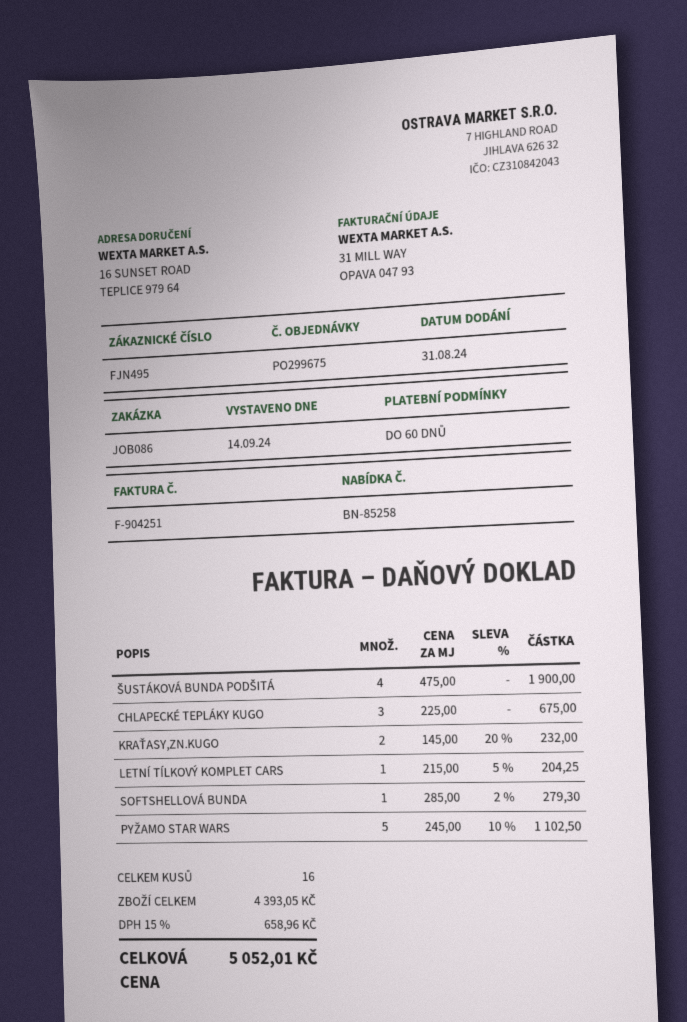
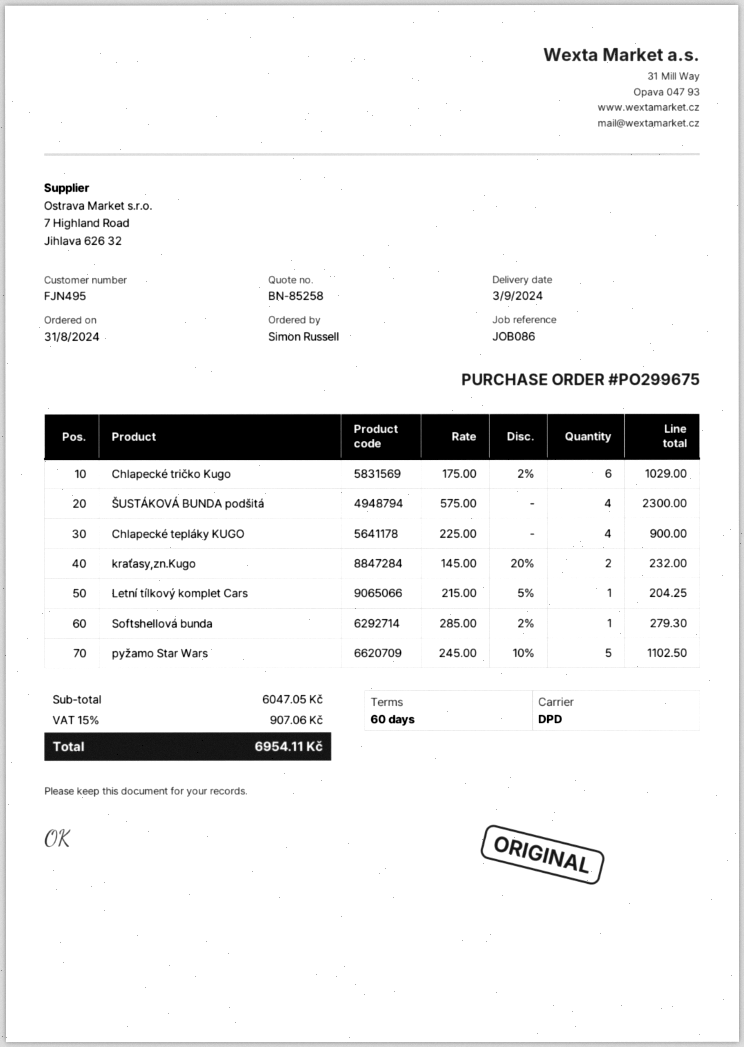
delivery date: 2024-08-31 -> 2024-09-03
ŠUSTÁKOVÁ BUNDA PODŠITÁ: 4 x 475.00 = 1900.00 -> 4 x 575.00 = 2300.00
CHLAPECKÉ TEPLÁKY KUGO: 3 x 225.00 = 675.00 -> 4 x 225.00 = 900.00
Chlapecké tričko Kugo: none -> 6 x 175.00 - 2% = 1029.00
subtotal: 4393.05 -> 6047.05
tax: 15% = 658.96 -> 15% = 907.06
total: 5052.01 -> 6954.11

